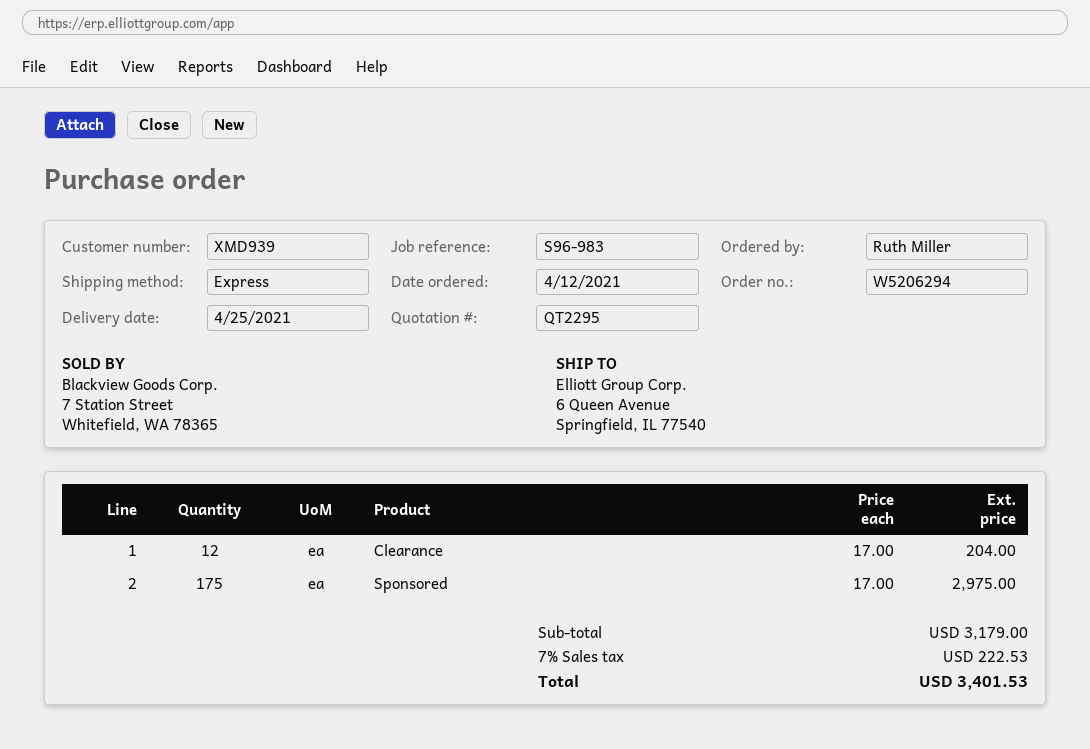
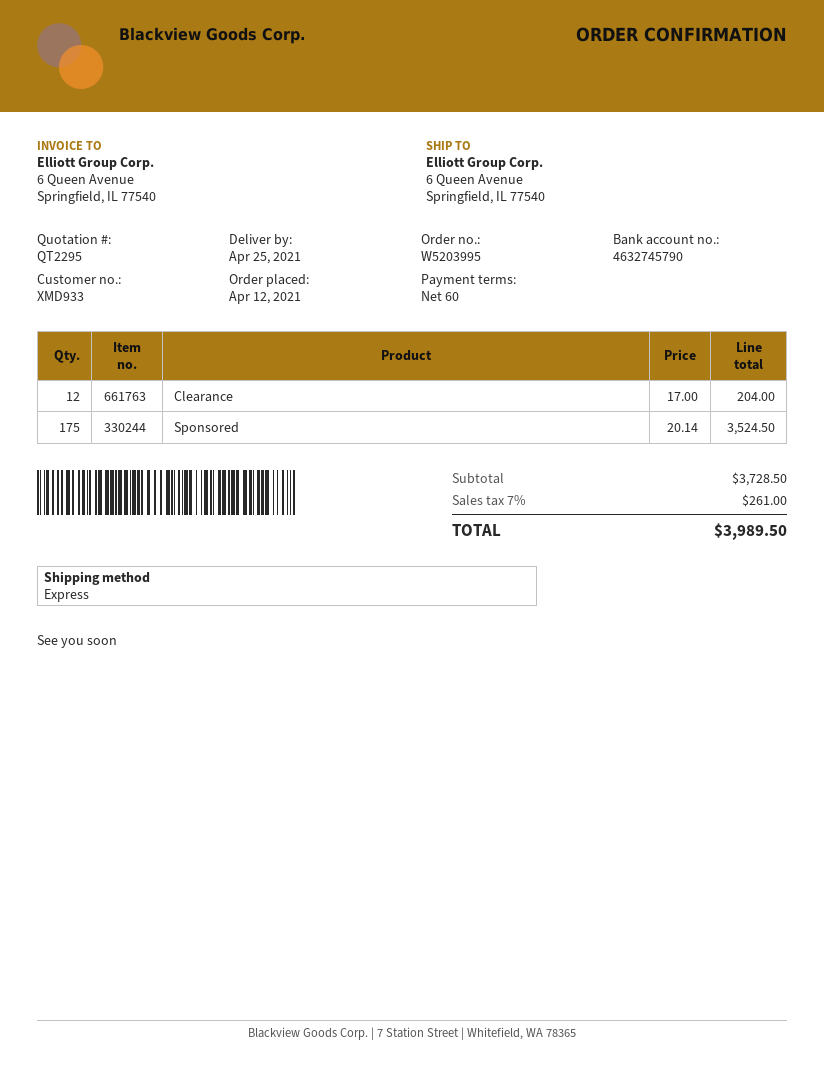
order number: W5206294 -> W5203995
customer number: XMD939 -> XMD933
Sponsored: 175 x 17.00 = 2975.00 -> 175 x 20.14 = 3524.50
subtotal: 3179.00 -> 3728.50
tax: 7% = 222.53 -> 7% = 261.00
total: 3401.53 -> 3989.50

